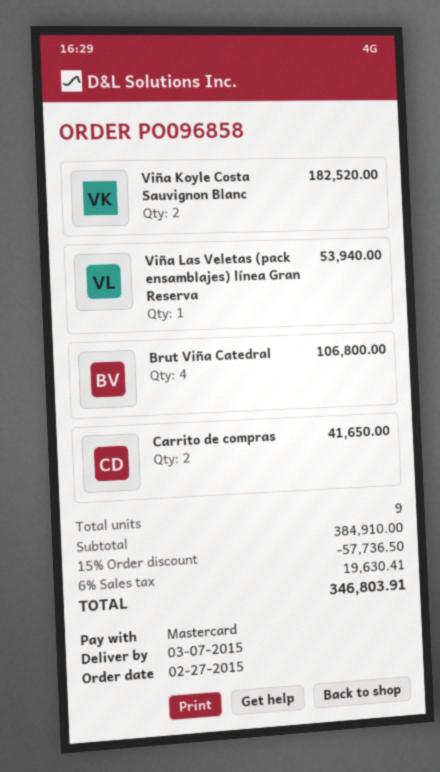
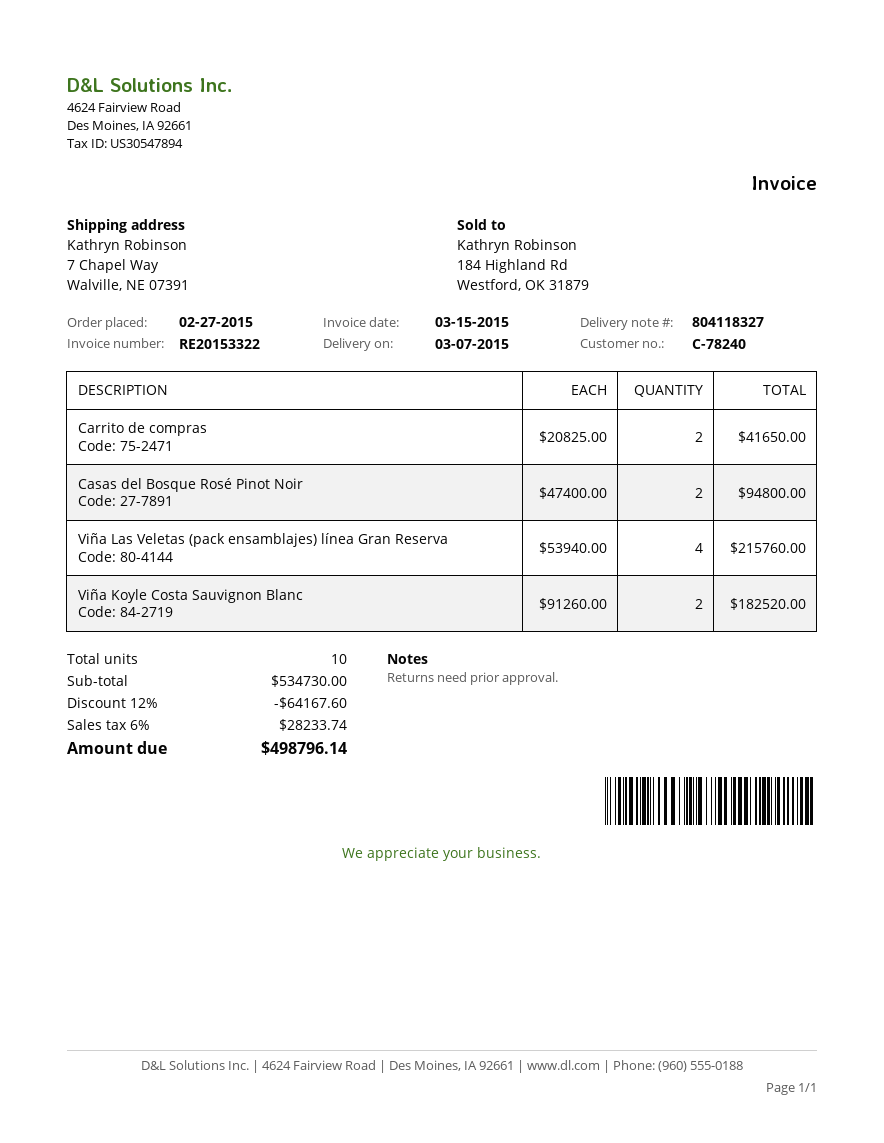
Viña Las Veletas (pack ensamblajes) línea Gran Reserva: 1 for 53940.00 -> 4 for 215760.00
Brut Viña Catedral: 4 for 106800.00 -> none
Casas del Bosque Rosé Pinot Noir: none -> 2 for 94800.00
total quantity: 9 -> 10
subtotal: 384910.00 -> 534730.00
discount: 15% = 57736.50 -> 12% = 64167.60
tax: 6% = 19630.41 -> 6% = 28233.74
total: 346803.91 -> 498796.14

